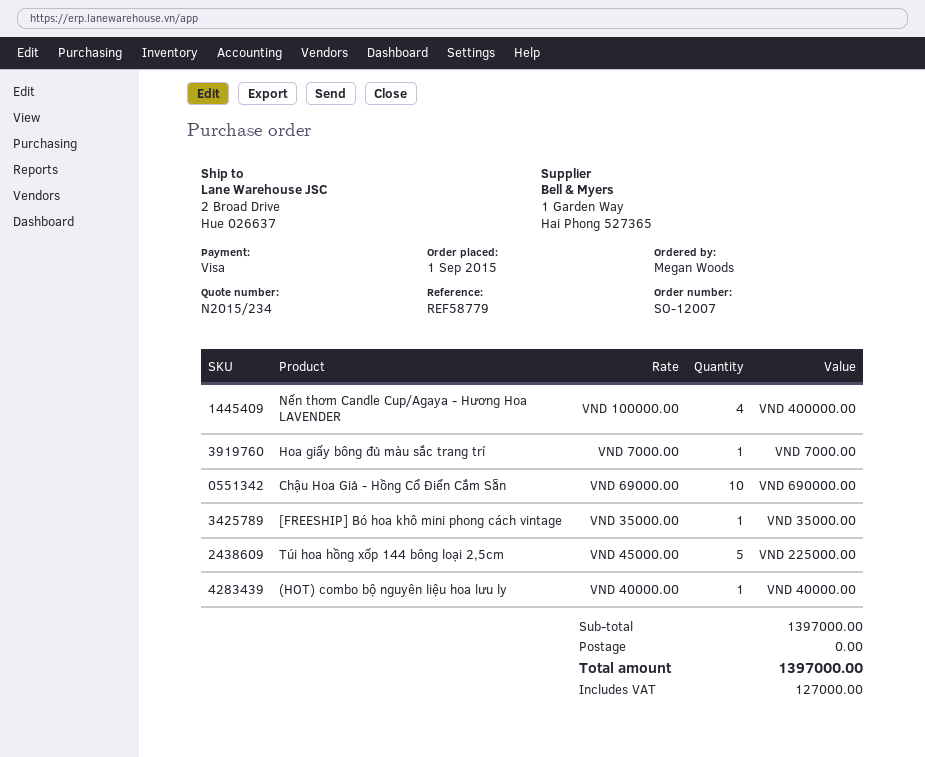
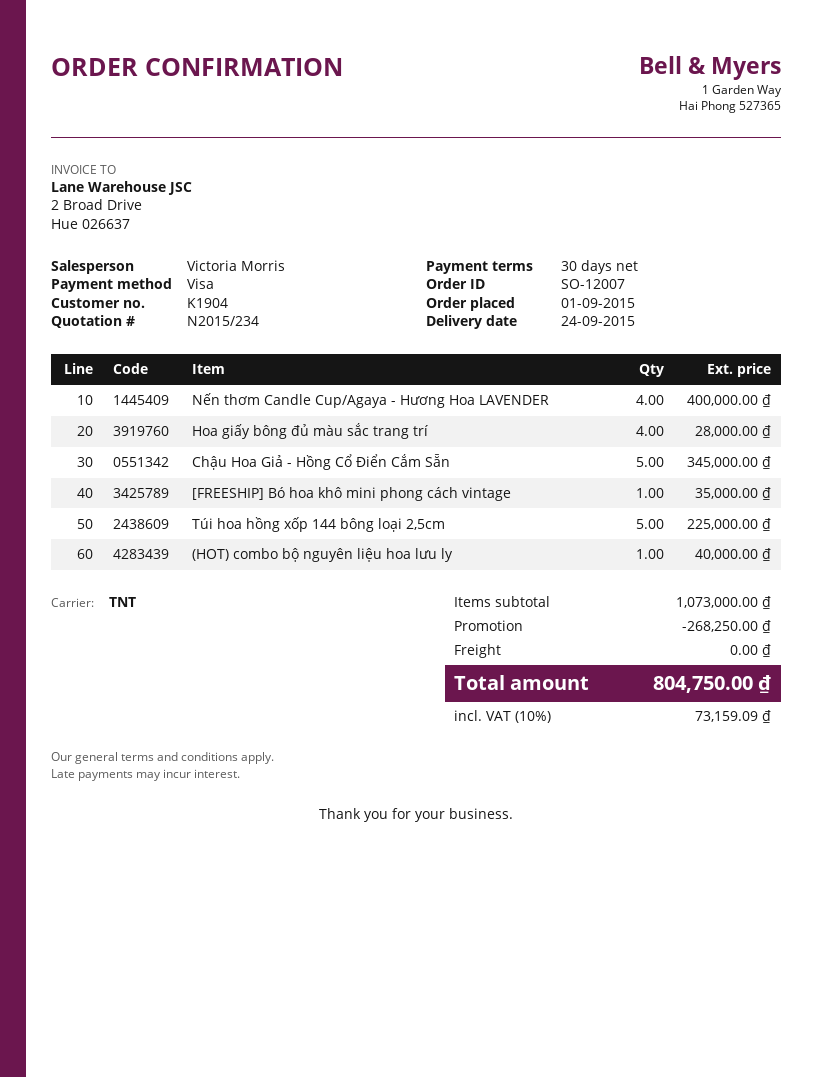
Hoa giấy bông đủ màu sắc trang trí: 1 for 7000.00 -> 4 for 28000.00
Chậu Hoa Giả - Hồng Cổ Điển Cắm Sẵn: 10 for 690000.00 -> 5 for 345000.00
subtotal: 1397000.00 -> 1073000.00
discount: none -> 268250.00
tax: 127000.00 -> 73159.09
total: 1397000.00 -> 804750.00

